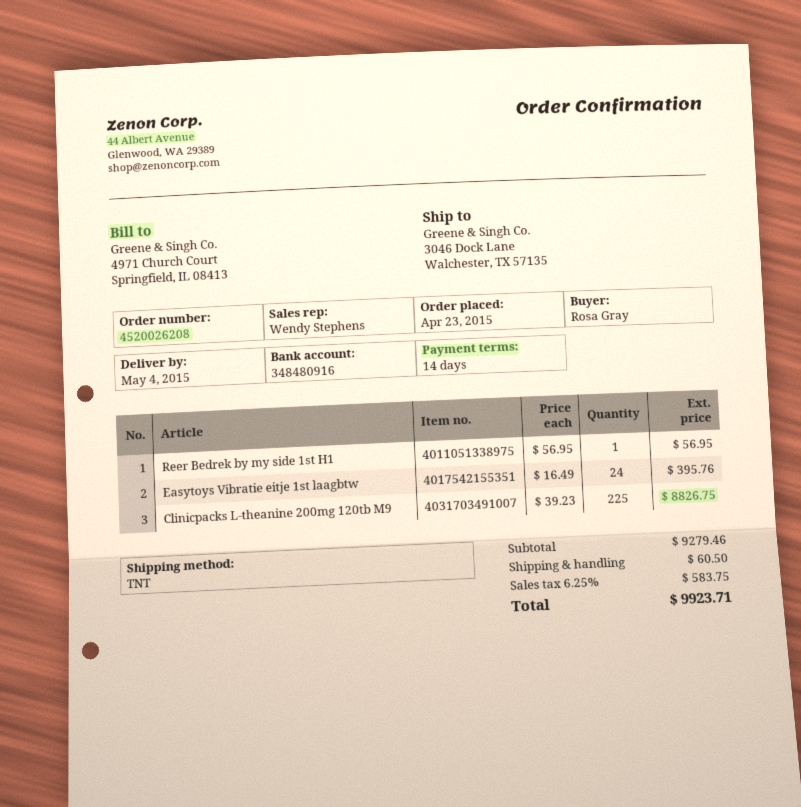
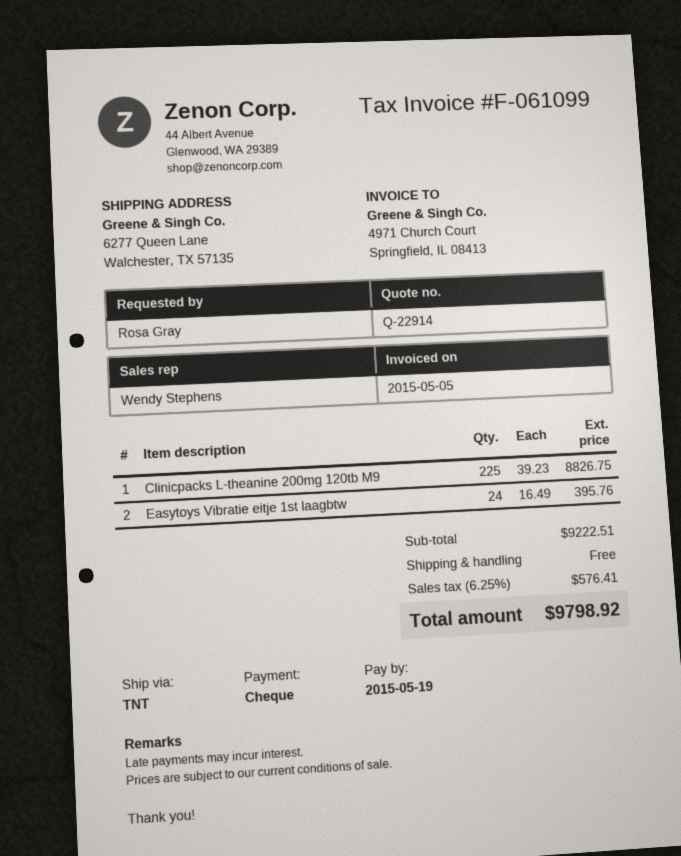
ship to: 3046 Dock Lane, Walchester, TX 57135 -> 6277 Queen Lane, Walchester, TX 57135
Reer Bedrek by my side 1st H1: 1 x 56.95 = 56.95 -> none
subtotal: 9279.46 -> 9222.51
shipping: 60.50 -> 0.00
tax: 6.25% = 583.75 -> 6.25% = 576.41
total: 9923.71 -> 9798.92

